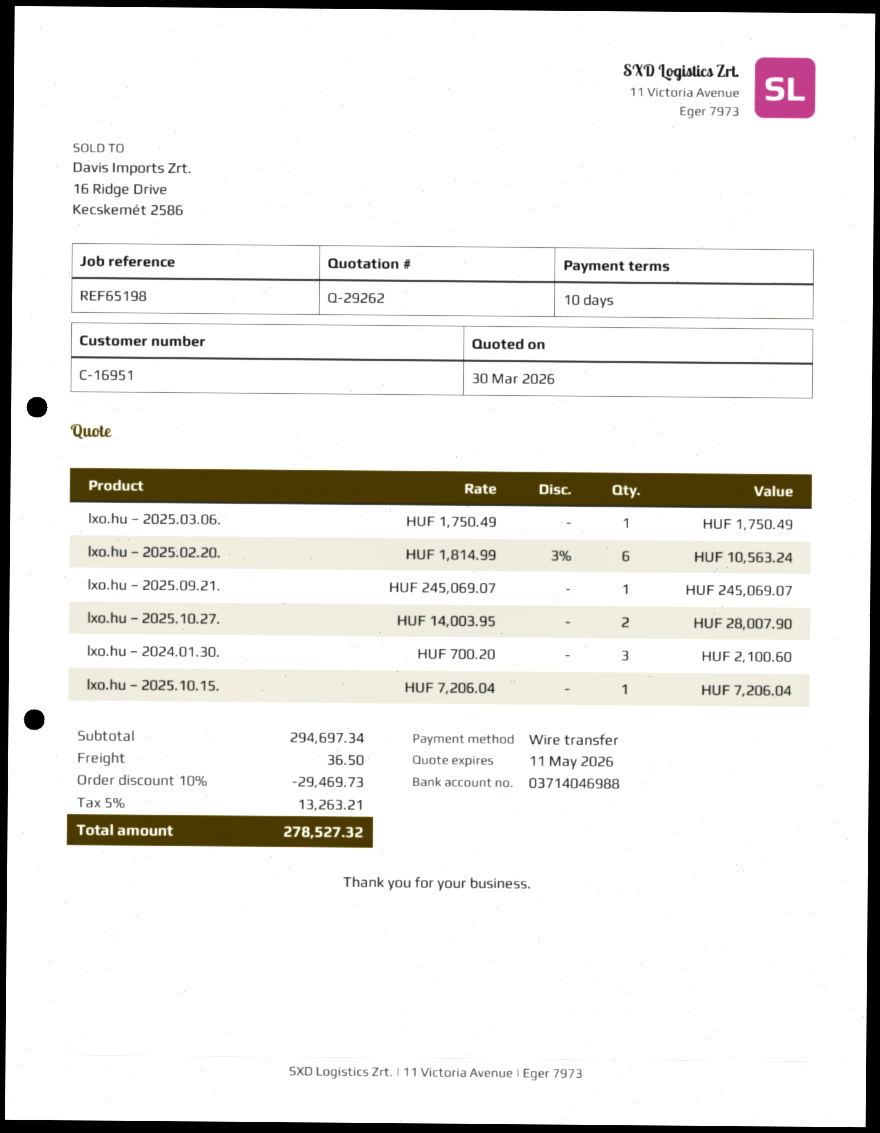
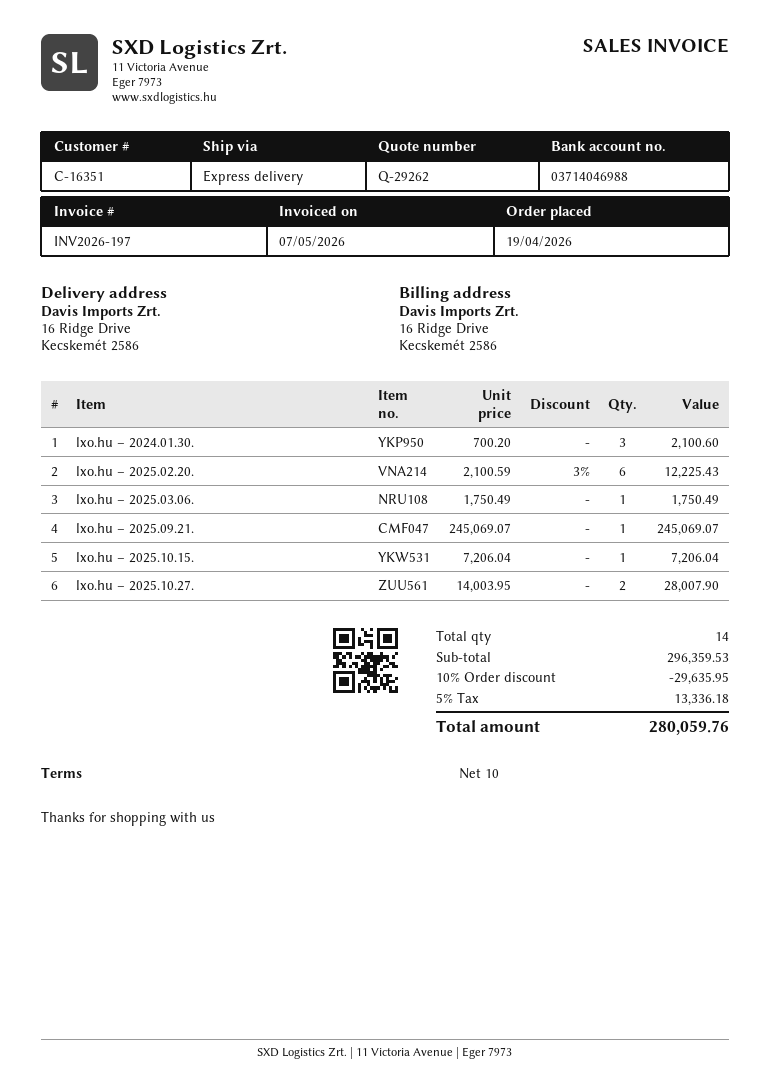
customer number: C-16951 -> C-16351
lxo.hu – 2025.02.20.: 6 x 1814.99 - 3% = 10563.24 -> 6 x 2100.59 - 3% = 12225.43
subtotal: 294697.34 -> 296359.53
discount: 10% = 29469.73 -> 10% = 29635.95
shipping: 36.50 -> none
tax: 5% = 13263.21 -> 5% = 13336.18
total: 278527.32 -> 280059.76

